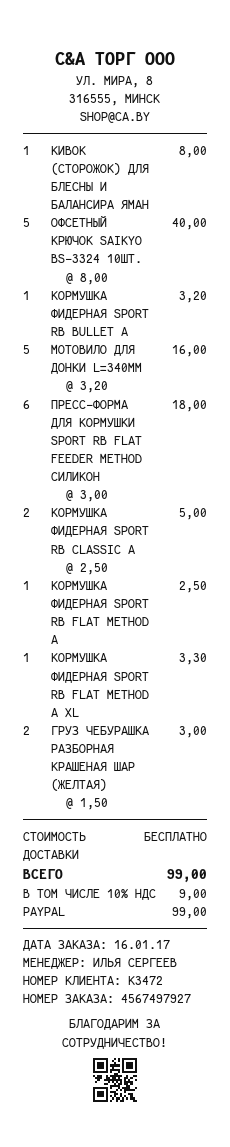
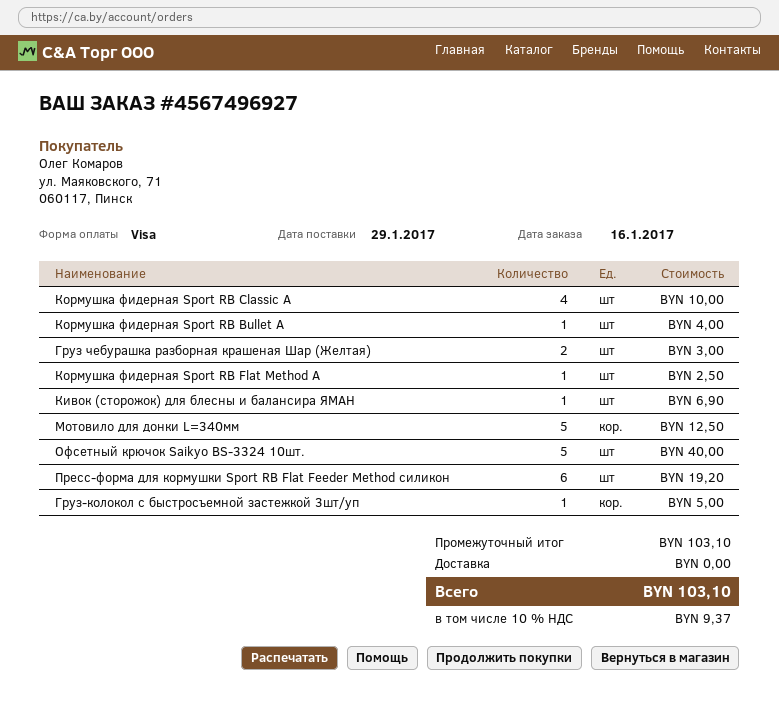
order number: 4567497927 -> 4567496927
payment method: PayPal -> Visa
КИВОК (СТОРОЖОК) ДЛЯ БЛЕСНЫ И БАЛАНСИРА ЯМАН: 1 for 8.00 -> 1 for 6.90
КОРМУШКА ФИДЕРНАЯ SPORT RB BULLET A: 1 for 3.20 -> 1 for 4.00
МОТОВИЛО ДЛЯ ДОНКИ L=340ММ: 5 for 16.00 -> 5 for 12.50
ПРЕСС-ФОРМА ДЛЯ КОРМУШКИ SPORT RB FLAT FEEDER METHOD СИЛИКОН: 6 for 18.00 -> 6 for 19.20
КОРМУШКА ФИДЕРНАЯ SPORT RB CLASSIC A: 2 for 5.00 -> 4 for 10.00
КОРМУШКА ФИДЕРНАЯ SPORT RB FLAT METHOD A XL: 1 for 3.30 -> none
Груз-колокол с быстросъемной застежкой 3шт/уп: none -> 1 for 5.00
tax: 10% = 9.00 -> 10% = 9.37
total: 99.00 -> 103.10

